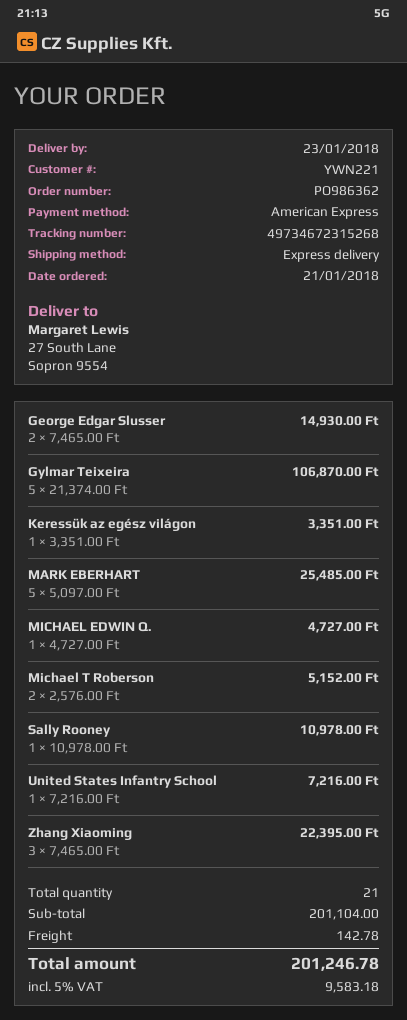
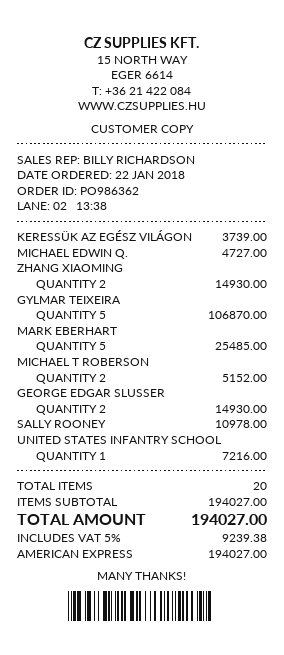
order date: 2018-01-21 -> 2018-01-22
Keressük az egész világon: 1 for 3351.00 -> 1 for 3739.00
Zhang Xiaoming: 3 for 22395.00 -> 2 for 14930.00
total quantity: 21 -> 20
subtotal: 201104.00 -> 194027.00
shipping: 142.78 -> none
tax: 5% = 9583.18 -> 5% = 9239.38
total: 201246.78 -> 194027.00

